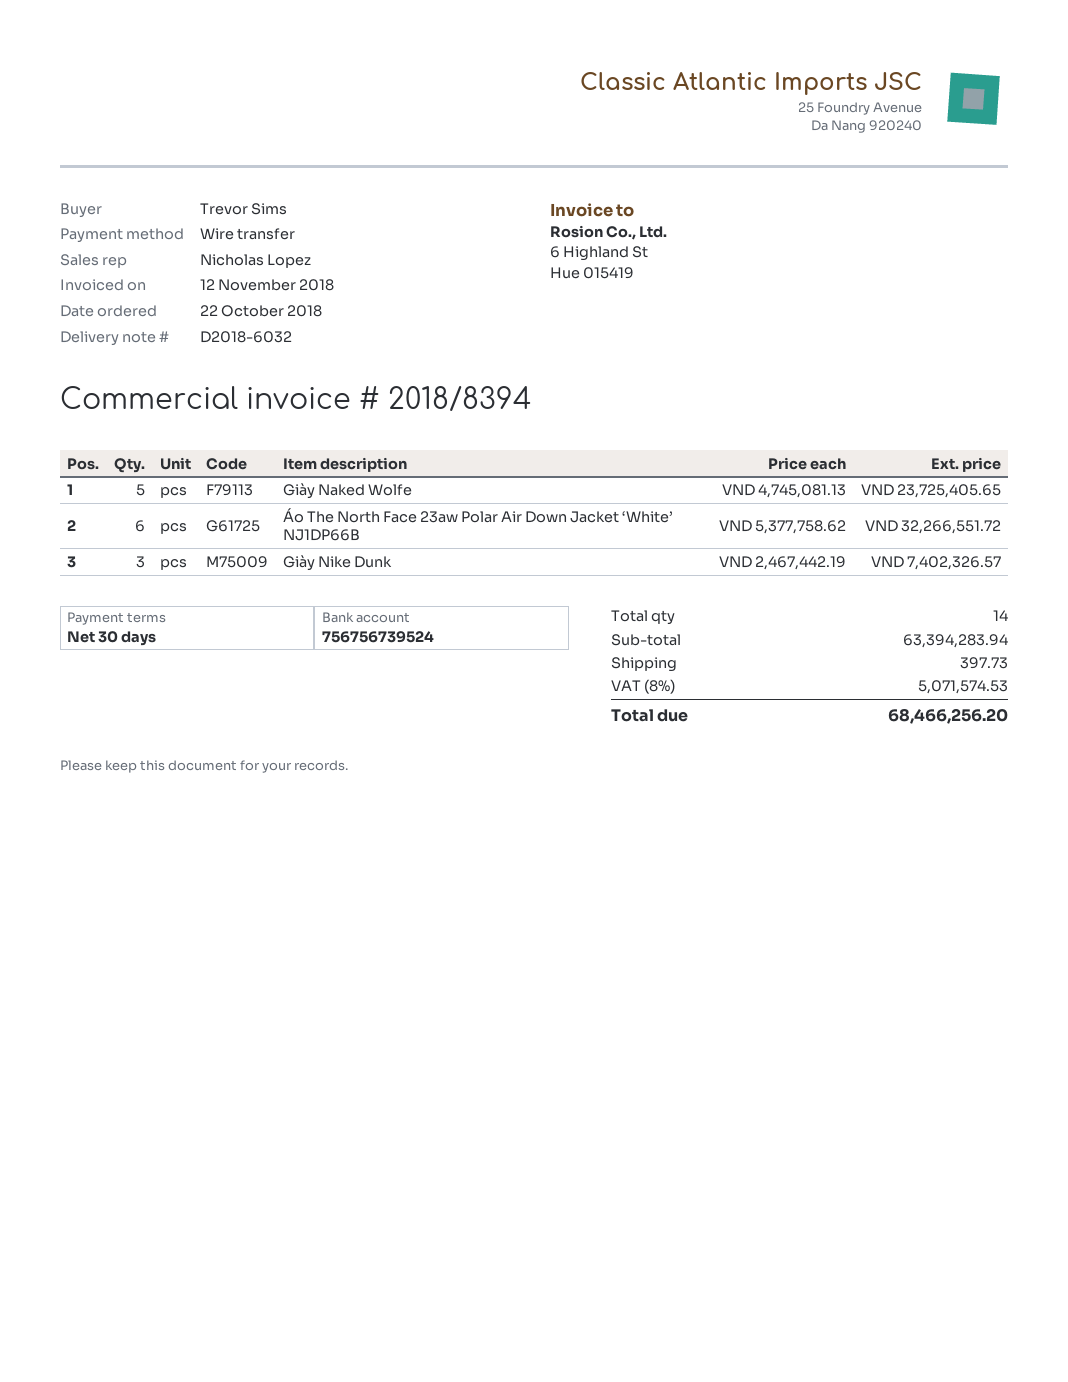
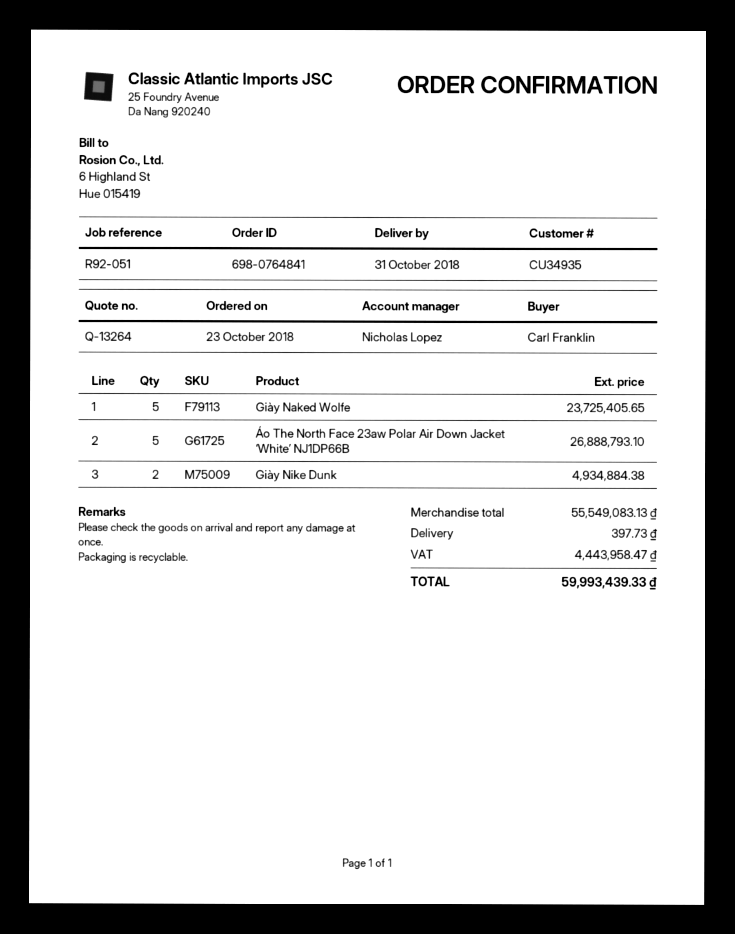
order date: 2018-10-22 -> 2018-10-23
ordered by: Trevor Sims -> Carl Franklin
Áo The North Face 23aw Polar Air Down Jacket ‘White’ NJ1DP66B: 6 for 32266551.72 -> 5 for 26888793.10
Giày Nike Dunk: 3 for 7402326.57 -> 2 for 4934884.38
subtotal: 63394283.94 -> 55549083.13
tax: 5071574.53 -> 4443958.47
total: 68466256.20 -> 59993439.33

